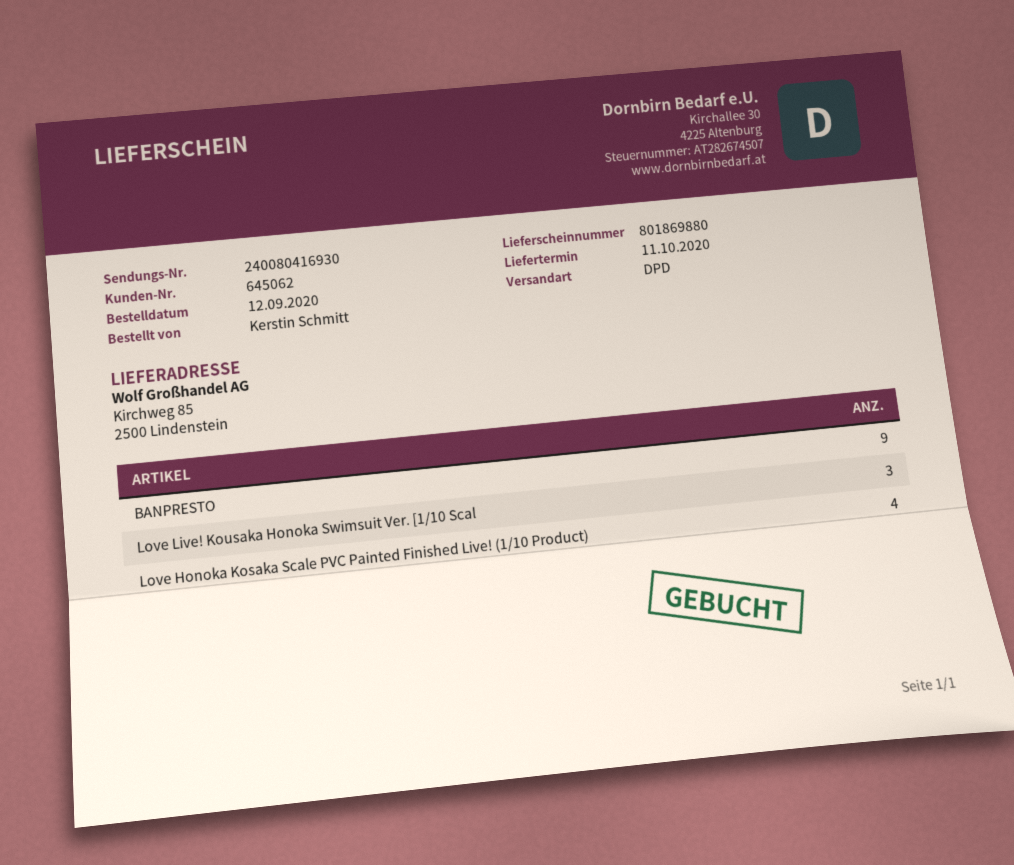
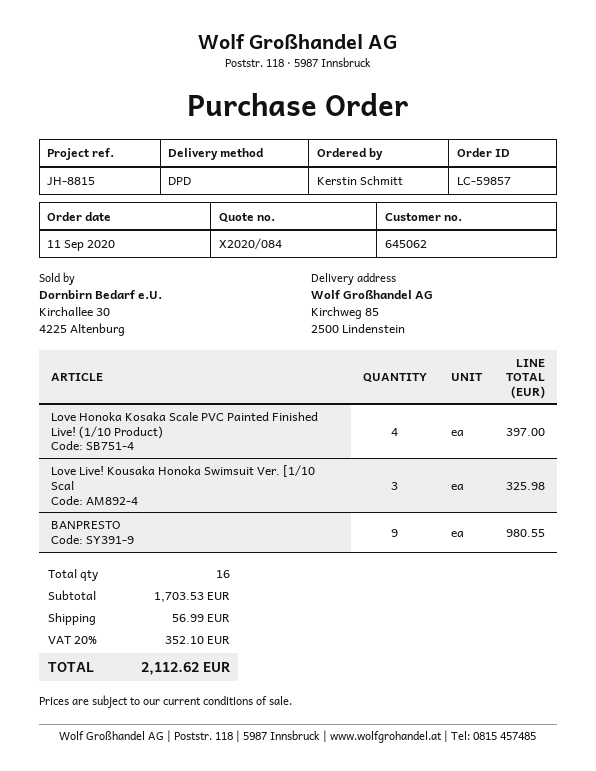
order date: 2020-09-12 -> 2020-09-11

